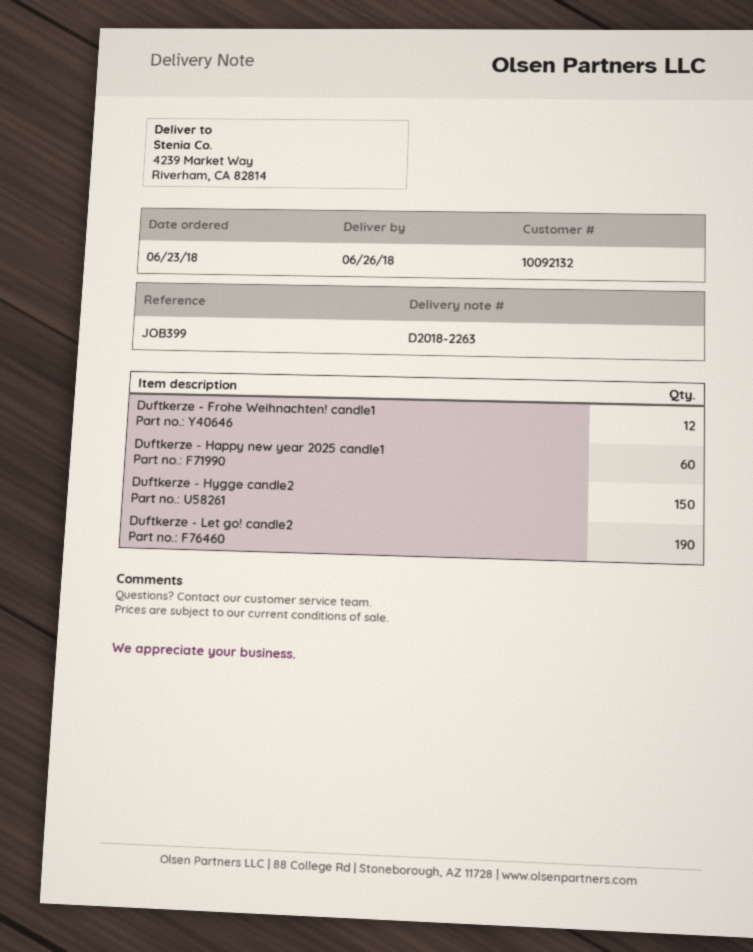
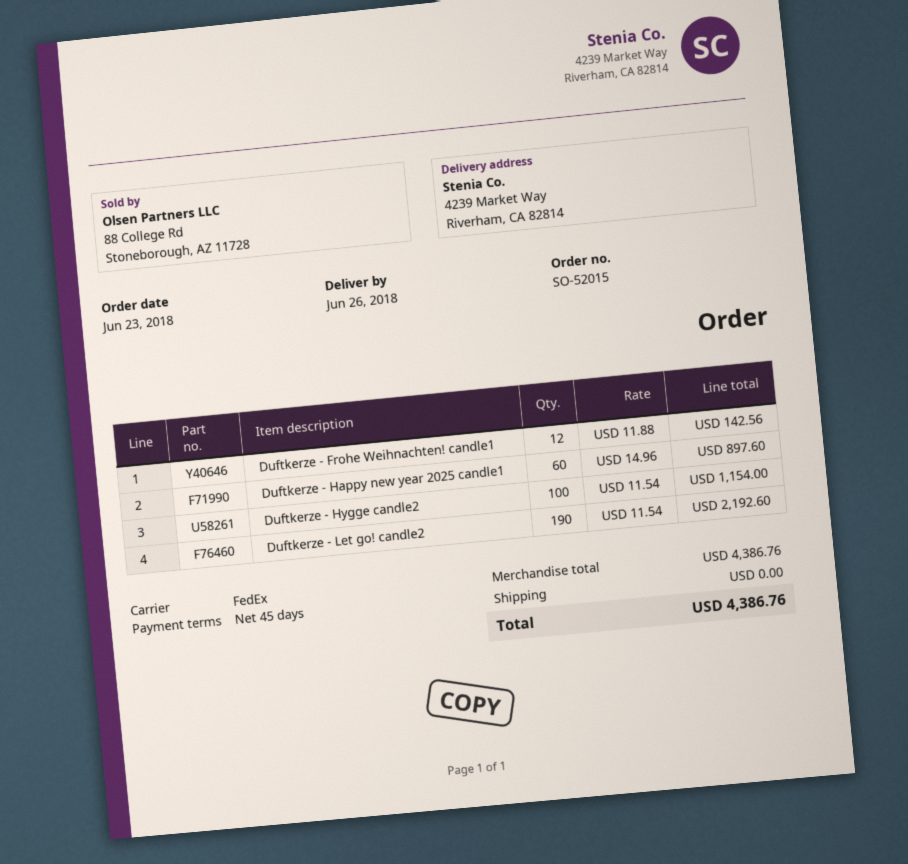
Duftkerze - Hygge candle2: 150 -> 100

